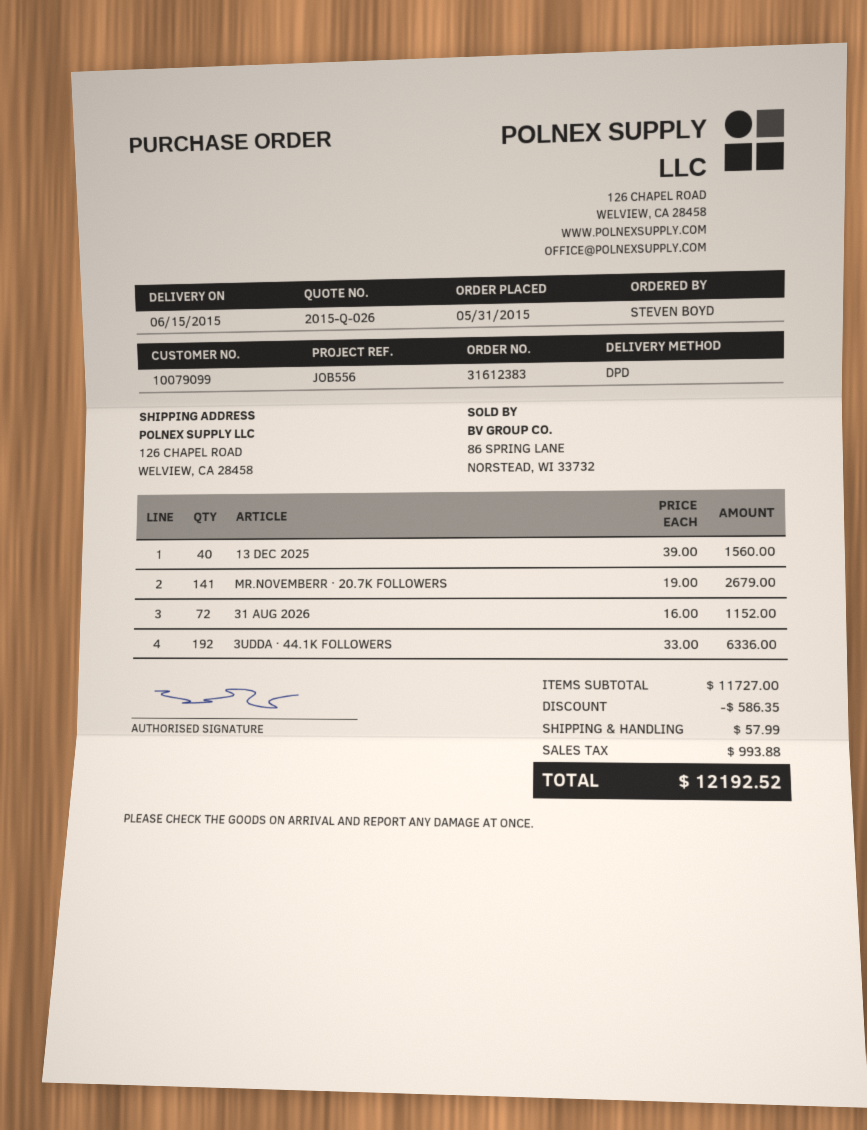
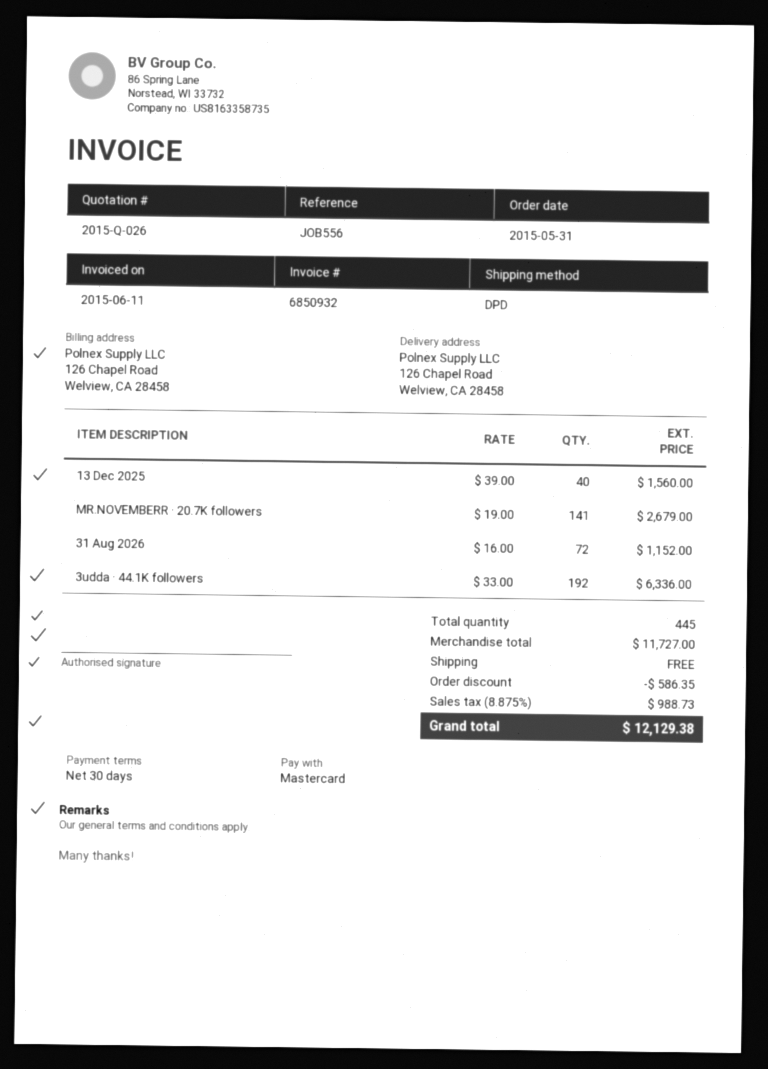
shipping: 57.99 -> 0.00
tax: 993.88 -> 988.73
total: 12192.52 -> 12129.38

